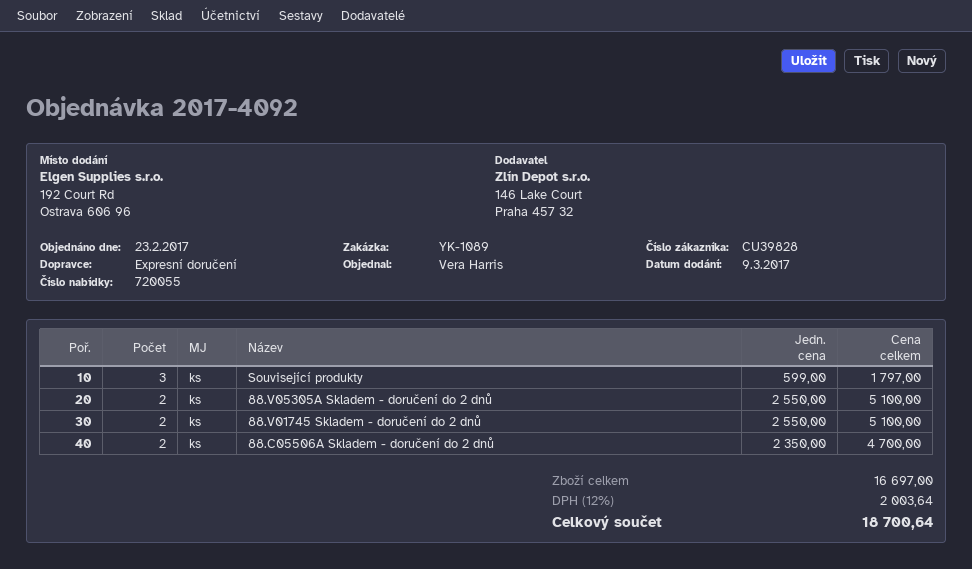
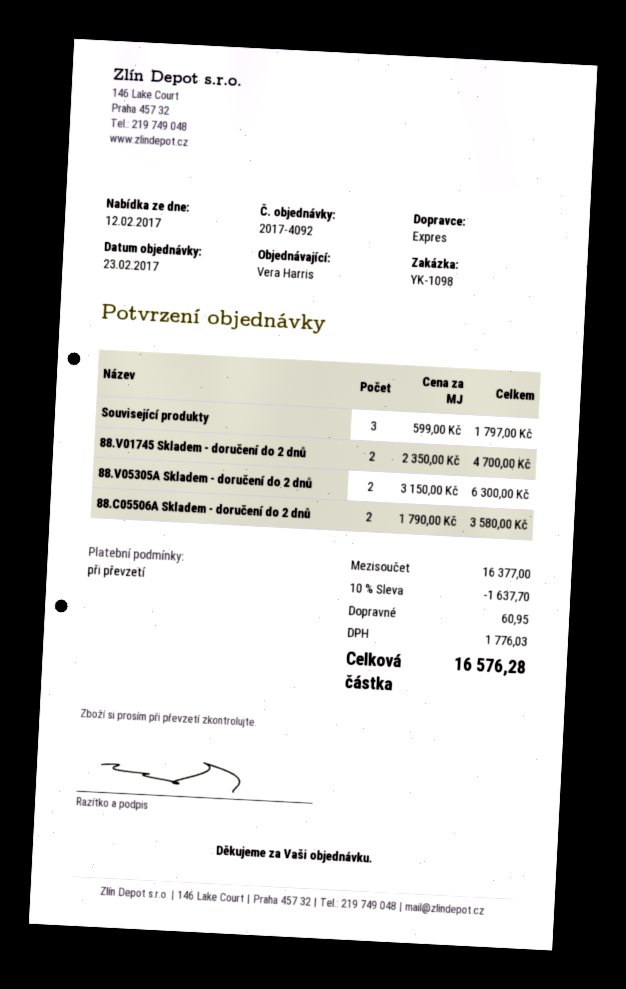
reference: YK-1089 -> YK-1098
88.V05305A Skladem - doručení do 2 dnů: 2 x 2550.00 = 5100.00 -> 2 x 3150.00 = 6300.00
88.V01745 Skladem - doručení do 2 dnů: 2 x 2550.00 = 5100.00 -> 2 x 2350.00 = 4700.00
88.C05506A Skladem - doručení do 2 dnů: 2 x 2350.00 = 4700.00 -> 2 x 1790.00 = 3580.00
subtotal: 16697.00 -> 16377.00
discount: none -> 10% = 1637.70
shipping: none -> 60.95
tax: 2003.64 -> 1776.03
total: 18700.64 -> 16576.28

